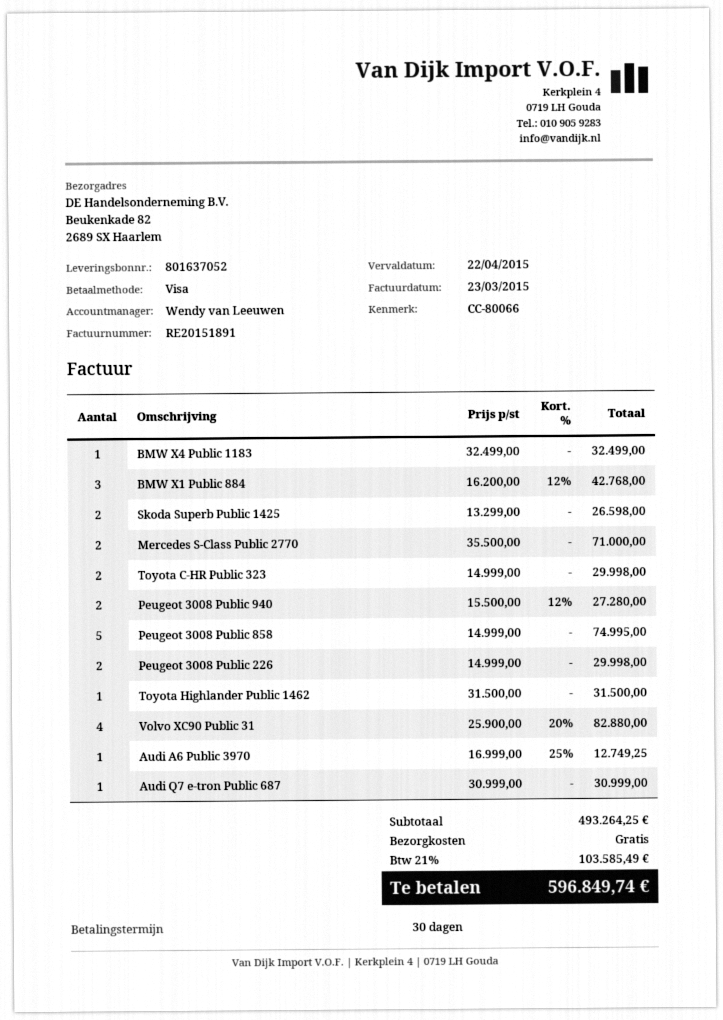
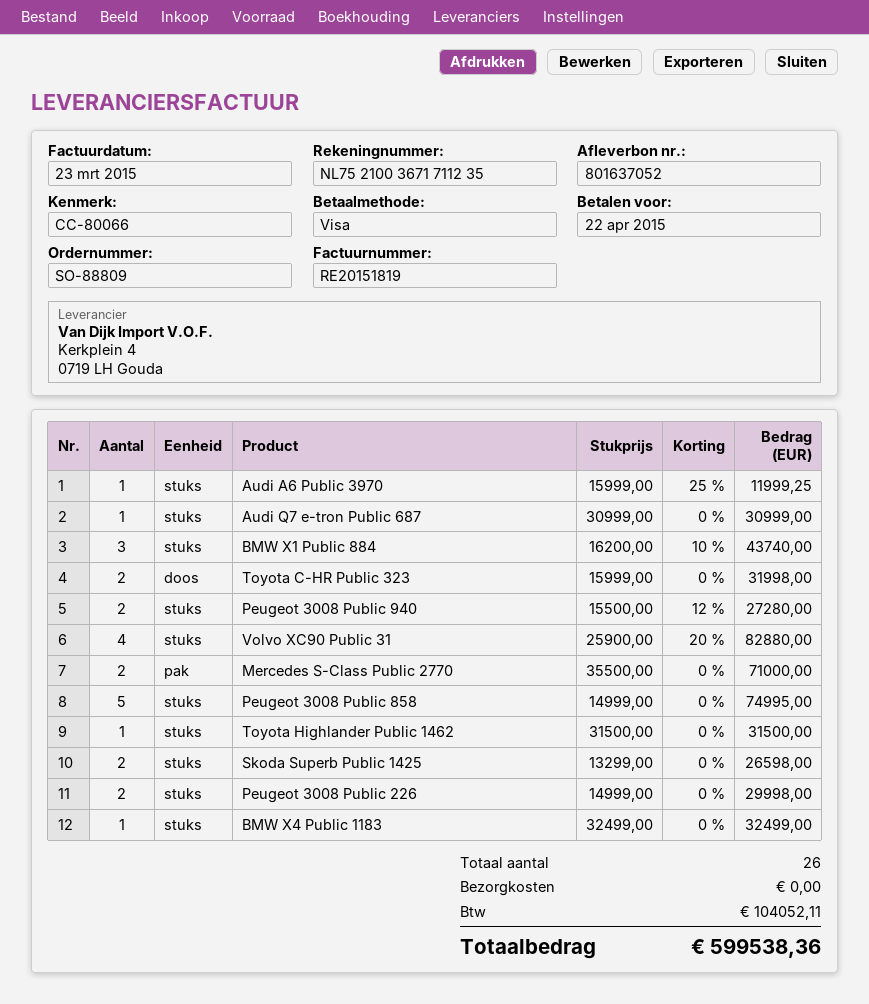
invoice number: RE20151891 -> RE20151819
BMW X1 Public 884: 3 x 16200.00 - 12% = 42768.00 -> 3 x 16200.00 - 10% = 43740.00
Toyota C-HR Public 323: 2 x 14999.00 = 29998.00 -> 2 x 15999.00 = 31998.00
Audi A6 Public 3970: 1 x 16999.00 - 25% = 12749.25 -> 1 x 15999.00 - 25% = 11999.25
tax: 103585.49 -> 104052.11
total: 596849.74 -> 599538.36

